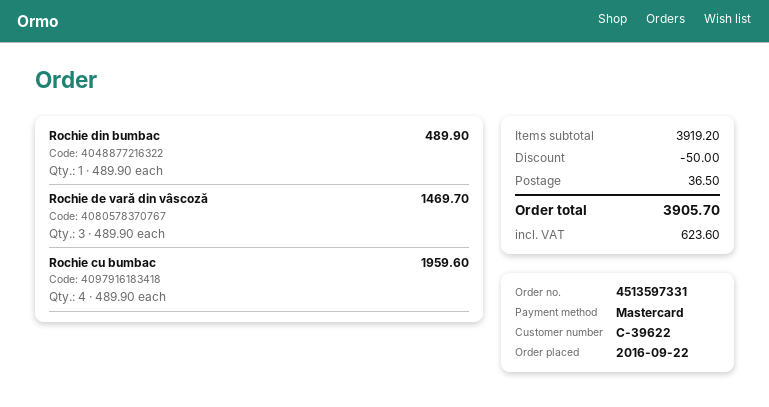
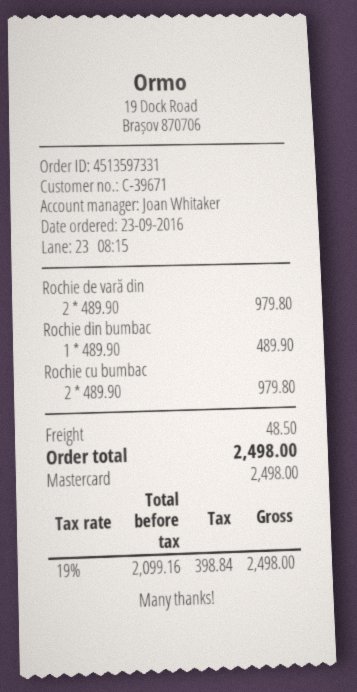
order date: 2016-09-22 -> 2016-09-23
customer number: C-39622 -> C-39671
Rochie de vară din vâscoză: 3 x 489.90 = 1469.70 -> 2 x 489.90 = 979.80
Rochie cu bumbac: 4 x 489.90 = 1959.60 -> 2 x 489.90 = 979.80
discount: 50.00 -> none
shipping: 36.50 -> 48.50
tax: 623.60 -> 398.84
total: 3905.70 -> 2498.00

